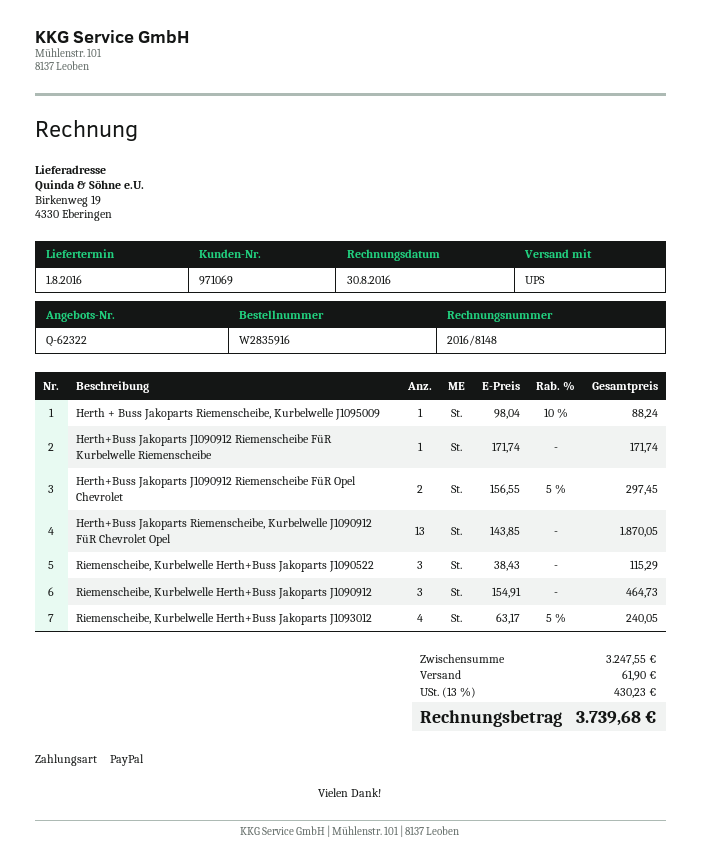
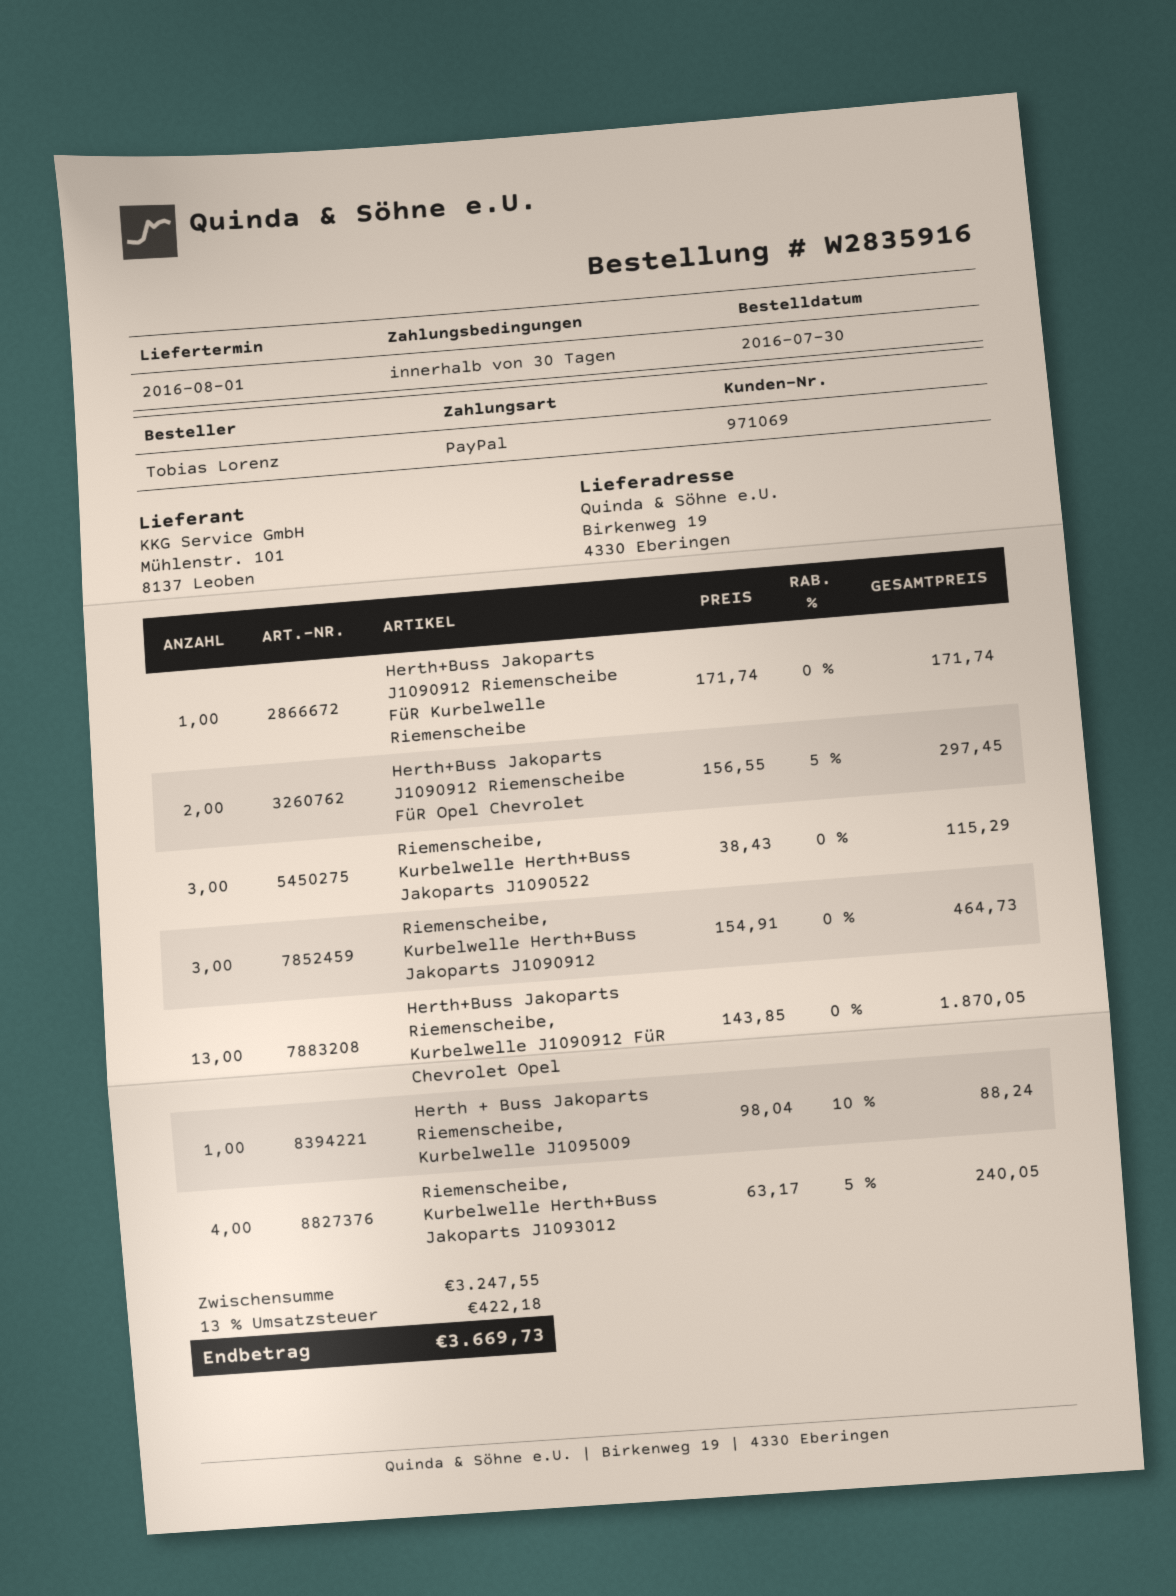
shipping: 61.90 -> none
tax: 13% = 430.23 -> 13% = 422.18
total: 3739.68 -> 3669.73

